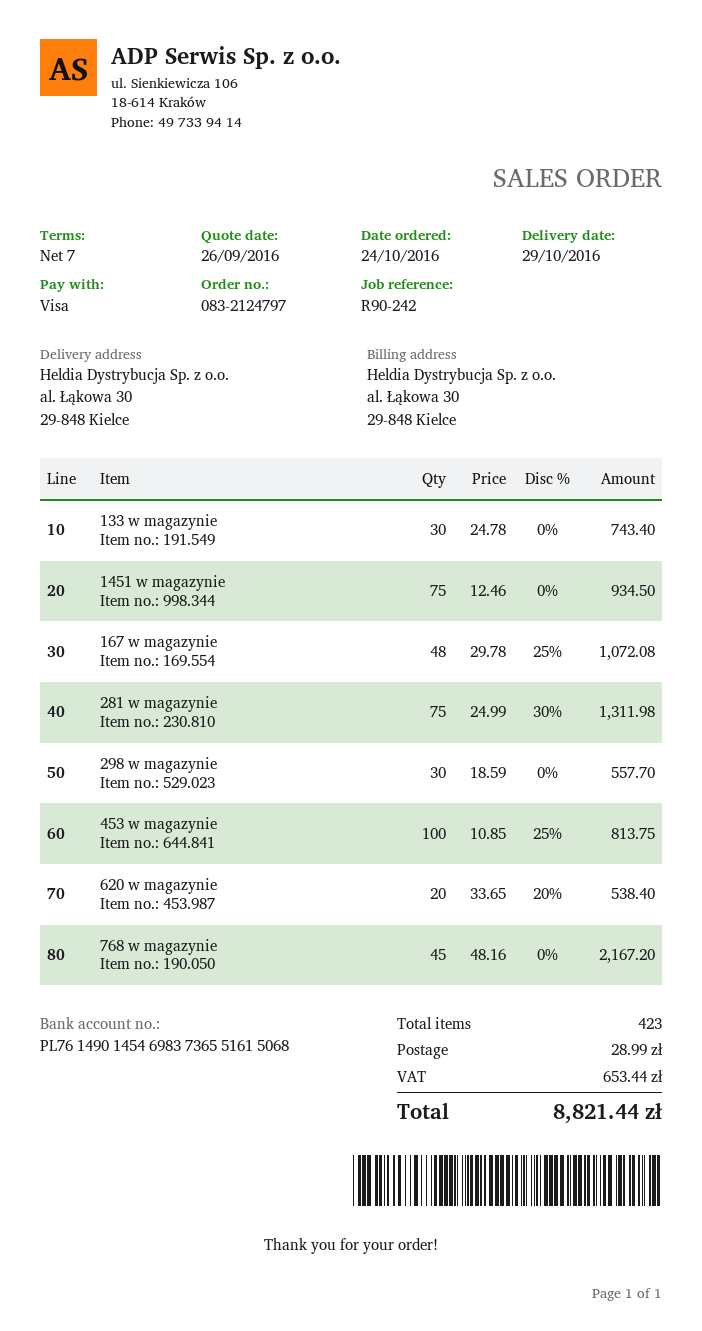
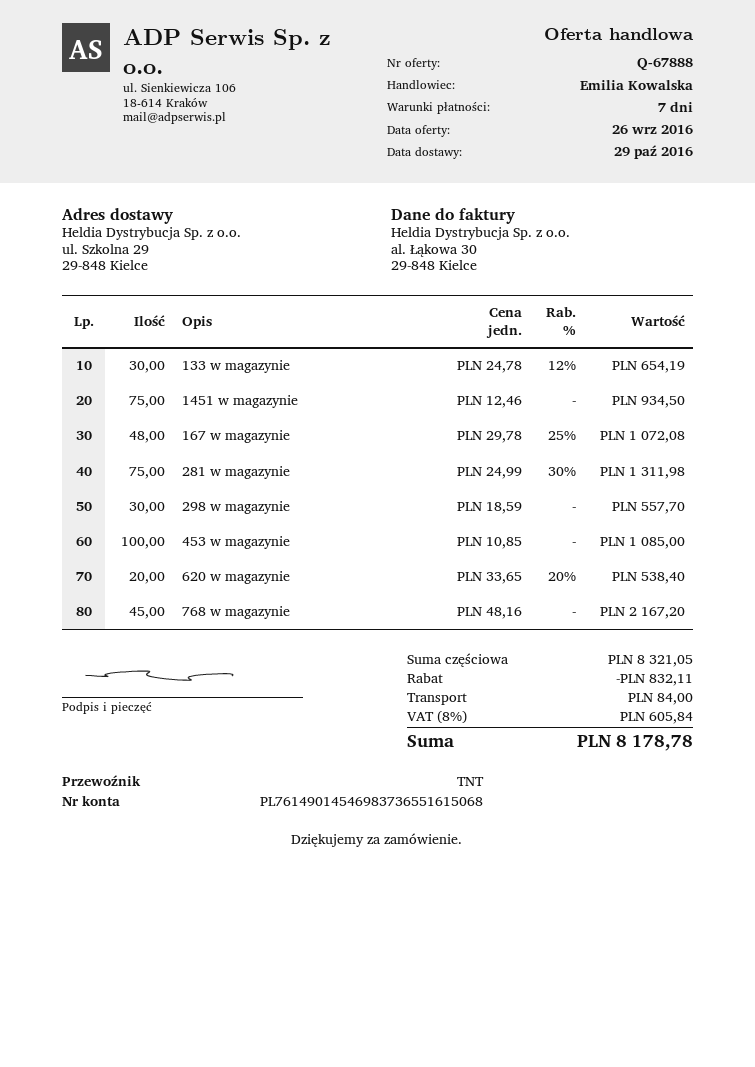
ship to: al. Łąkowa 30, 29-848 Kielce -> ul. Szkolna 29, 29-848 Kielce
133 w magazynie: 30 x 24.78 = 743.40 -> 30 x 24.78 - 12% = 654.19
453 w magazynie: 100 x 10.85 - 25% = 813.75 -> 100 x 10.85 = 1085.00
discount: none -> 832.11
shipping: 28.99 -> 84.00
tax: 653.44 -> 605.84
total: 8821.44 -> 8178.78

